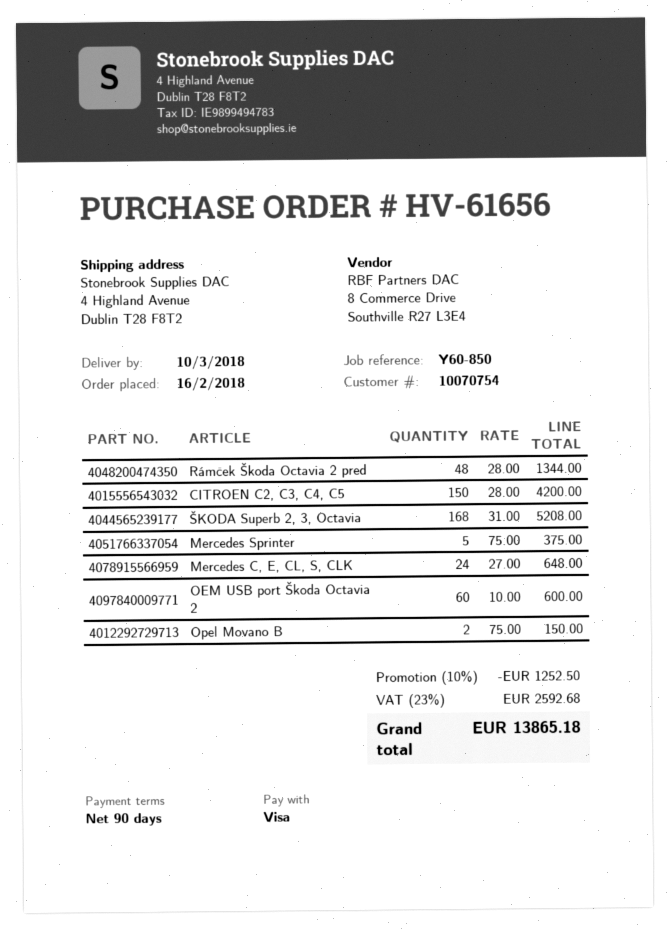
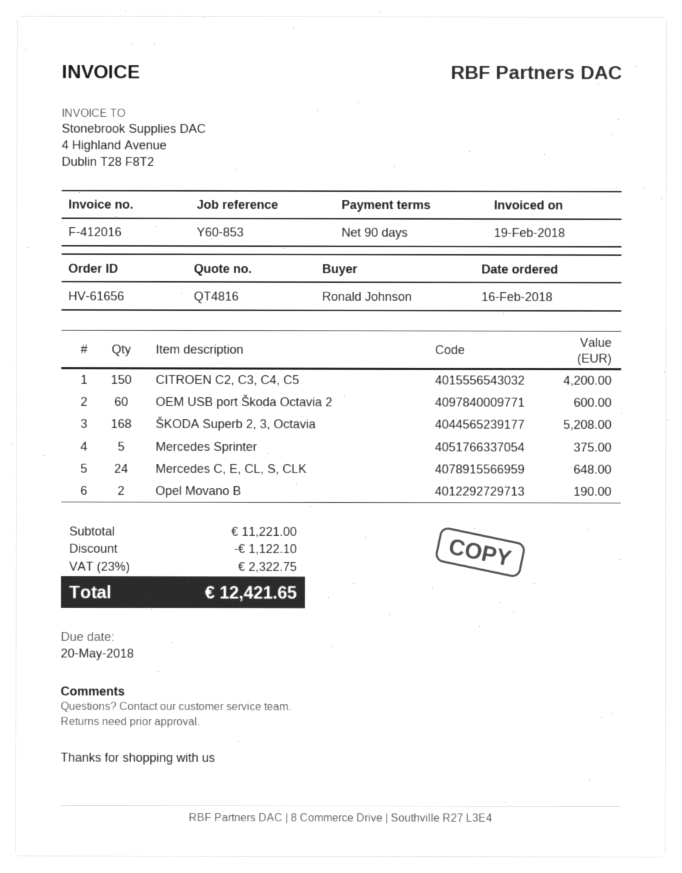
reference: Y60-850 -> Y60-853
Rámček Škoda Octavia 2 pred: 48 for 1344.00 -> none
Opel Movano B: 2 for 150.00 -> 2 for 190.00
discount: 1252.50 -> 1122.10
tax: 23% = 2592.68 -> 23% = 2322.75
total: 13865.18 -> 12421.65

